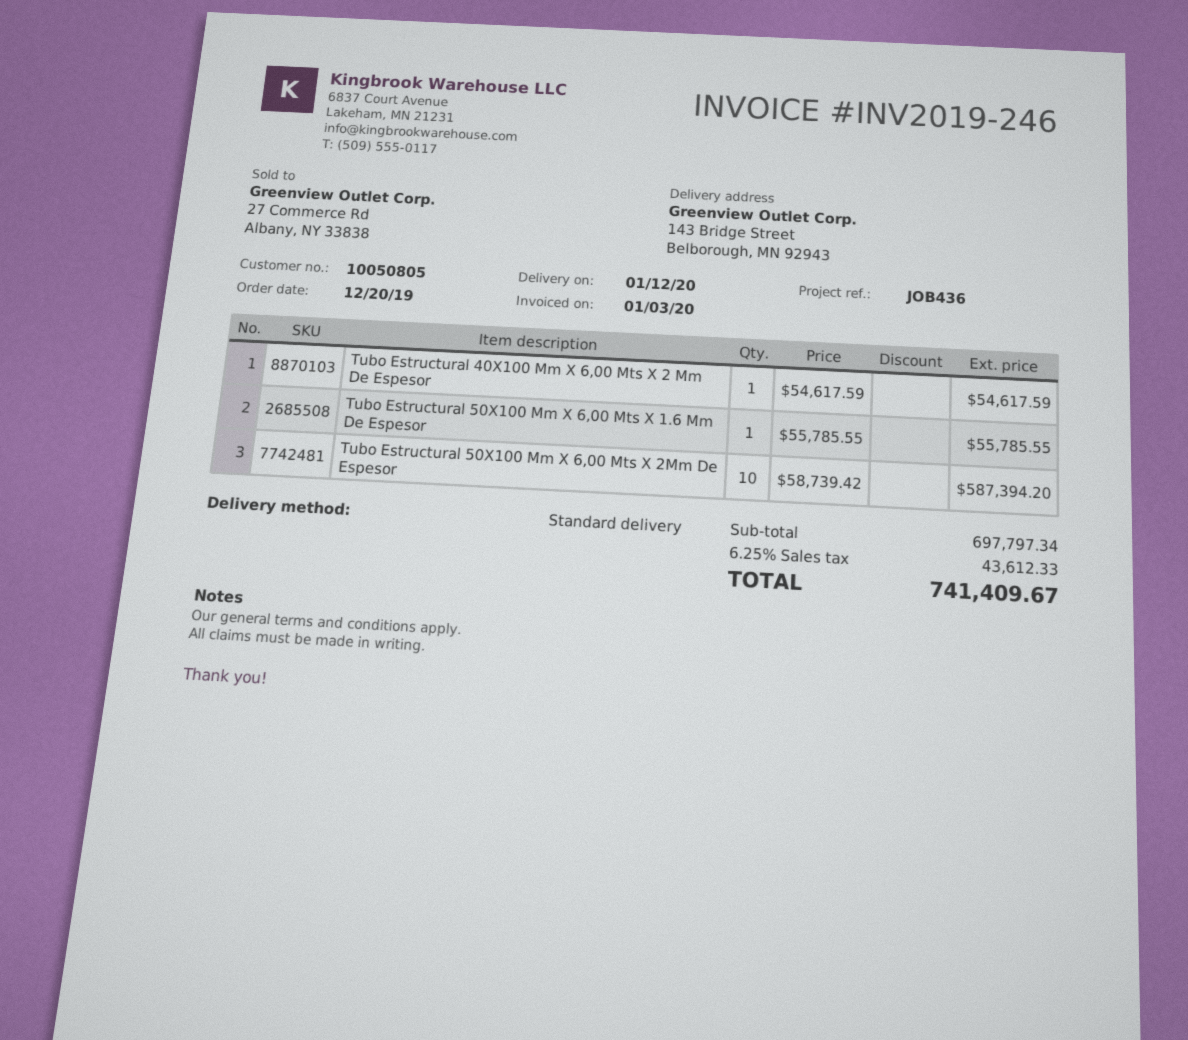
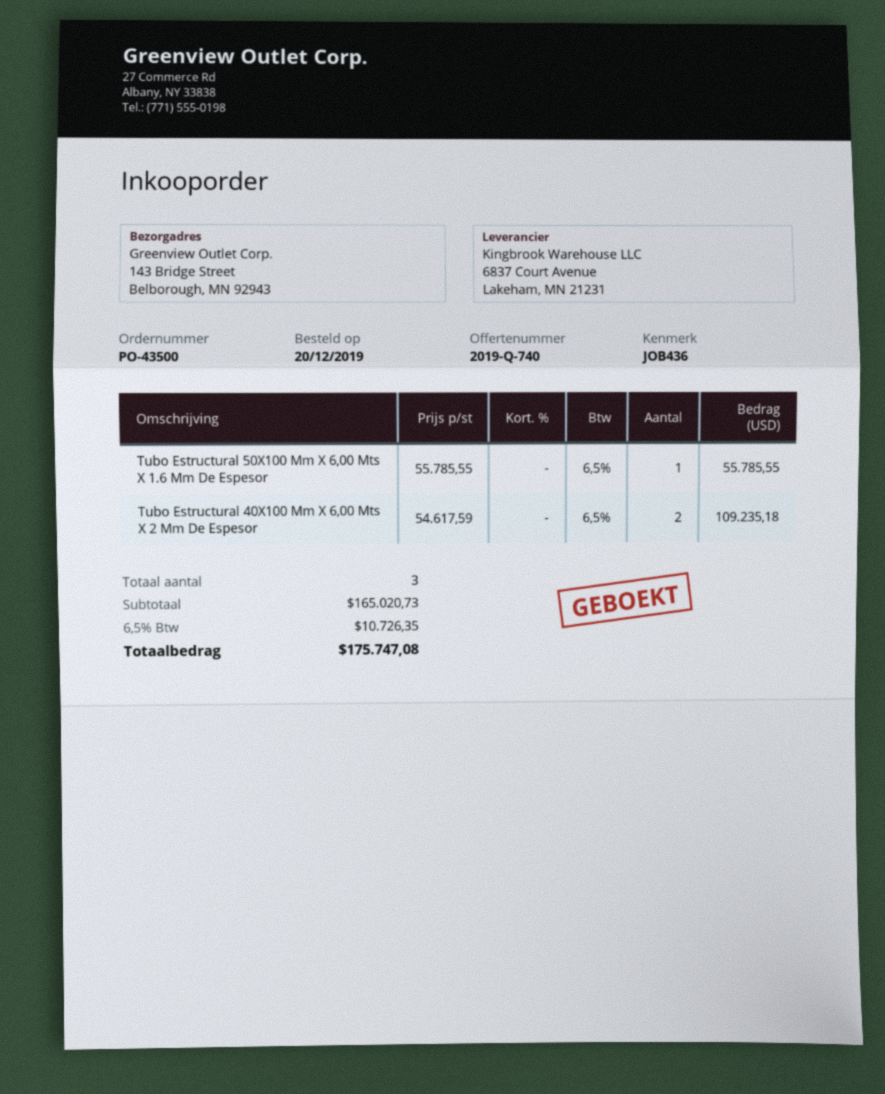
Tubo Estructural 40X100 Mm X 6,00 Mts X 2 Mm De Espesor: 1 x 54617.59 = 54617.59 -> 2 x 54617.59 = 109235.18
Tubo Estructural 50X100 Mm X 6,00 Mts X 2Mm De Espesor: 10 x 58739.42 = 587394.20 -> none
subtotal: 697797.34 -> 165020.73
tax: 6.25% = 43612.33 -> 6.5% = 10726.35
total: 741409.67 -> 175747.08

